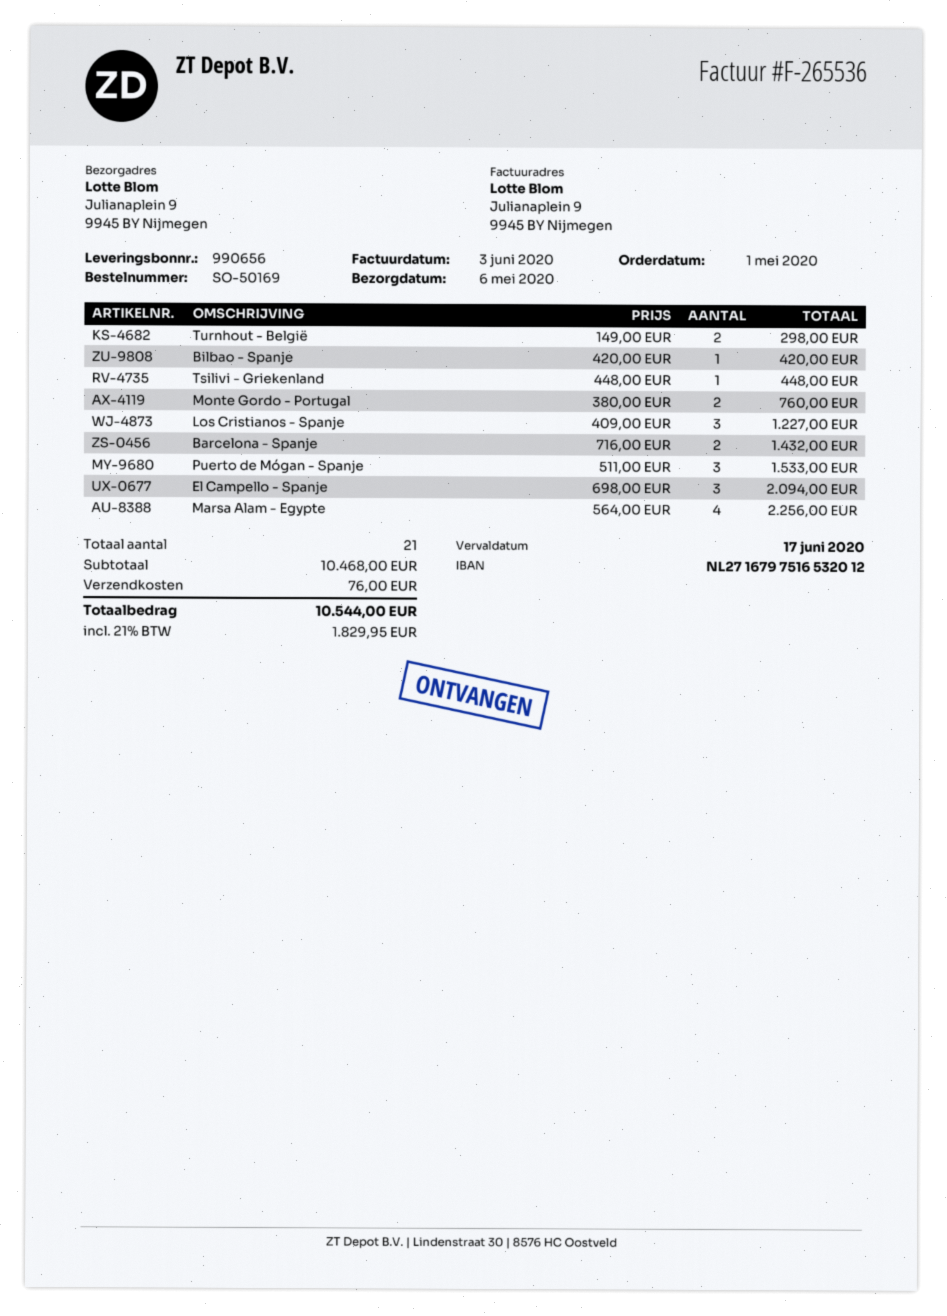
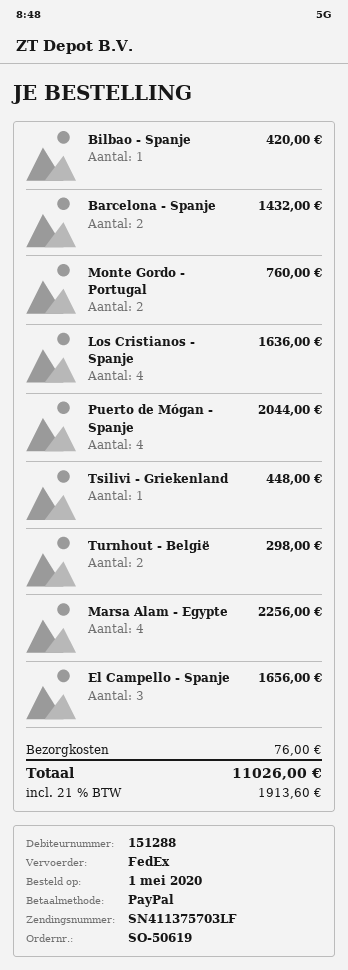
order number: SO-50169 -> SO-50619
Los Cristianos - Spanje: 3 for 1227.00 -> 4 for 1636.00
Puerto de Mógan - Spanje: 3 for 1533.00 -> 4 for 2044.00
El Campello - Spanje: 3 for 2094.00 -> 3 for 1656.00
tax: 21% = 1829.95 -> 21% = 1913.60
total: 10544.00 -> 11026.00

